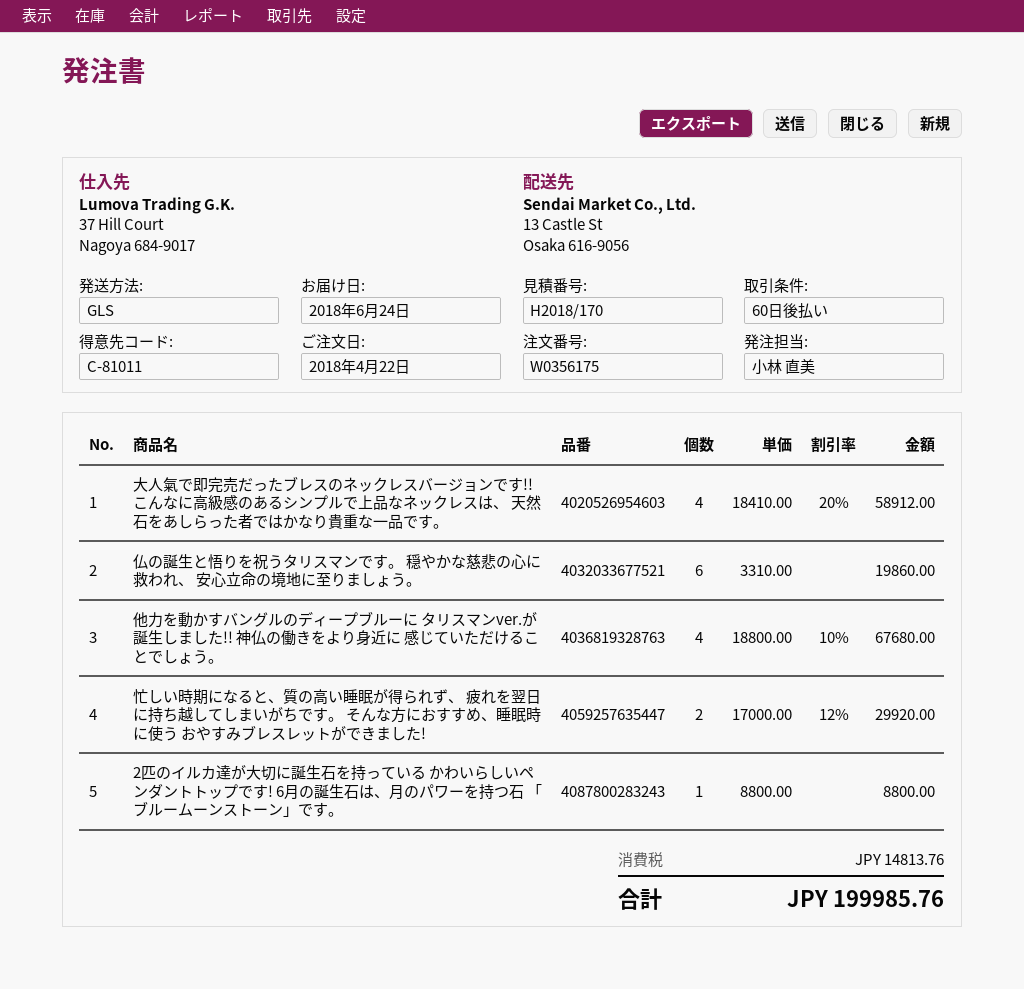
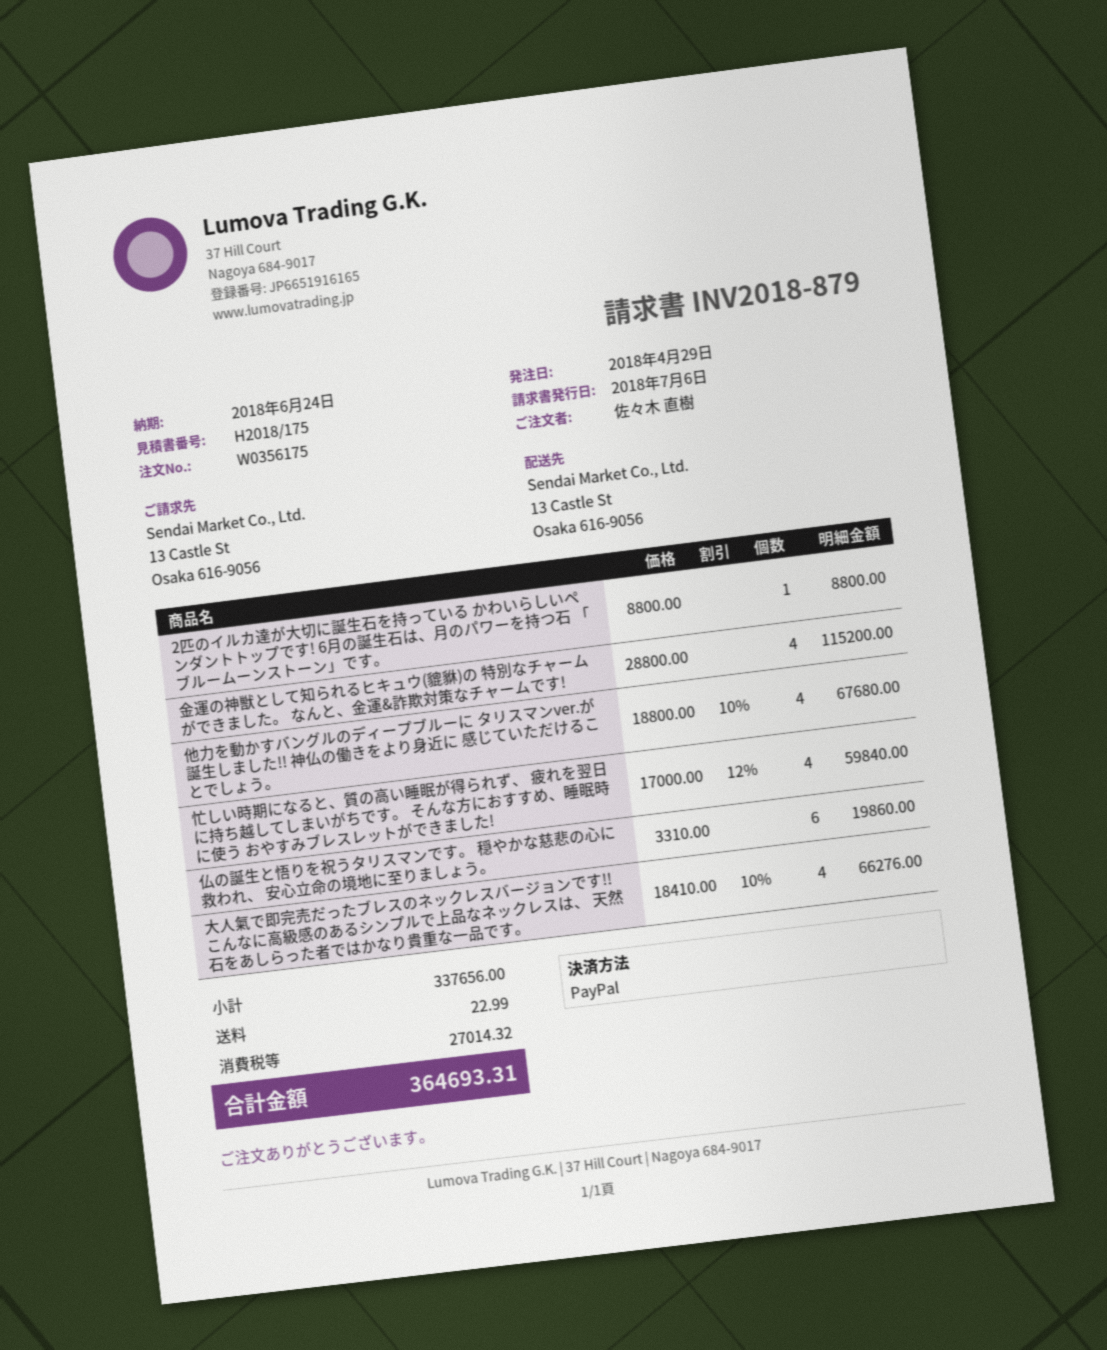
quote number: H2018/170 -> H2018/175
order date: 2018-04-22 -> 2018-04-29
ordered by: 小林 直美 -> 佐々木 直樹
大人氣で即完売だったブレスのネックレスバージョンです!! こんなに高級感のあるシンプルで上品なネックレスは、 天然石をあしらった者ではかなり貴重な一品です。: 4 x 18410.00 - 20% = 58912.00 -> 4 x 18410.00 - 10% = 66276.00
忙しい時期になると、質の高い睡眠が得られず、 疲れを翌日に持ち越してしまいがちです。 そんな方におすすめ、睡眠時に使う おやすみブレスレットができました!: 2 x 17000.00 - 12% = 29920.00 -> 4 x 17000.00 - 12% = 59840.00
金運の神獣として知られるヒキュウ(貔貅)の 特別なチャームができました。 なんと、金運&詐欺対策なチャームです!: none -> 4 x 28800.00 = 115200.00
shipping: none -> 22.99
tax: 14813.76 -> 27014.32
total: 199985.76 -> 364693.31

